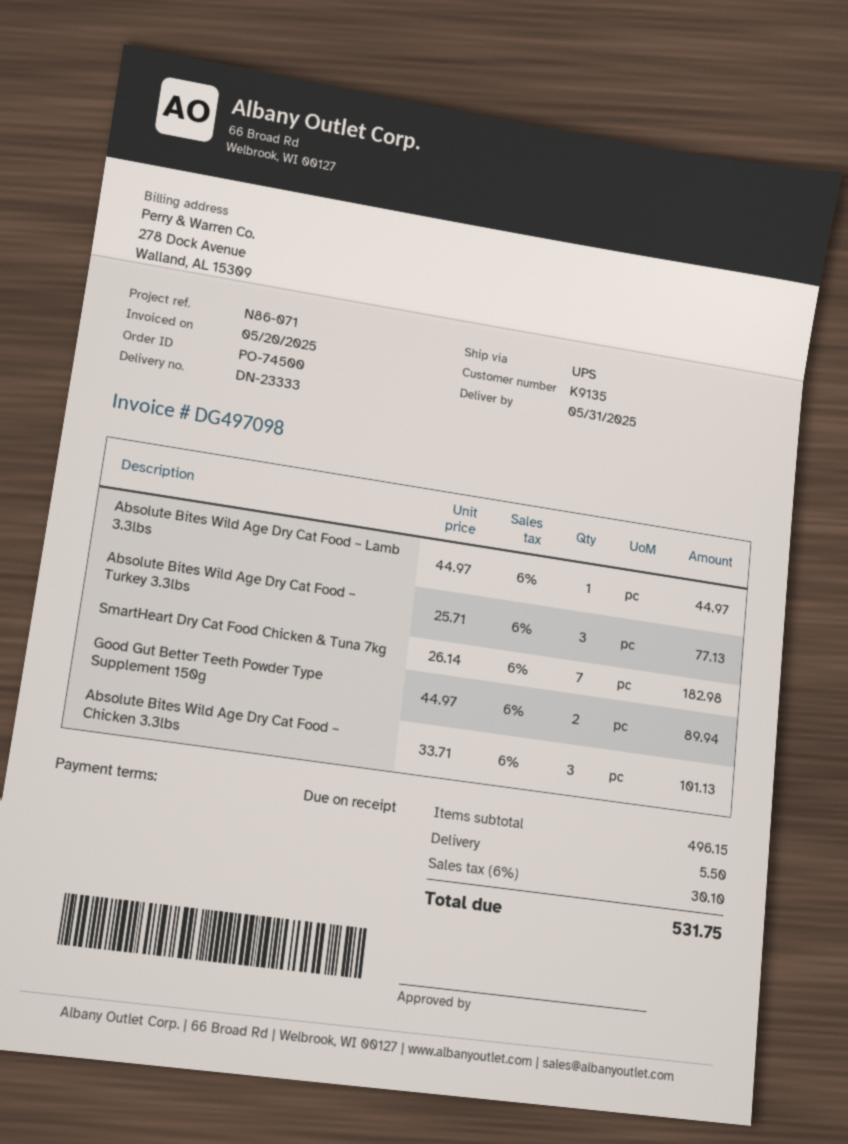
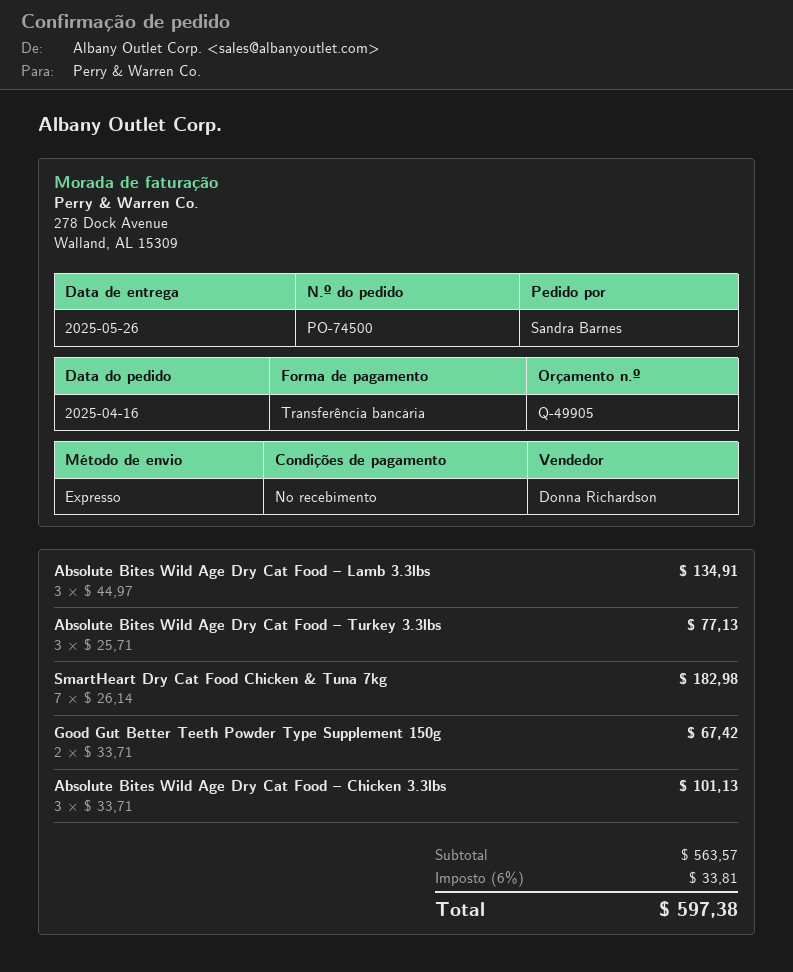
delivery date: 2025-05-31 -> 2025-05-26
shipping method: UPS -> express
Absolute Bites Wild Age Dry Cat Food – Lamb 3.3lbs: 1 x 44.97 = 44.97 -> 3 x 44.97 = 134.91
Good Gut Better Teeth Powder Type Supplement 150g: 2 x 44.97 = 89.94 -> 2 x 33.71 = 67.42
subtotal: 496.15 -> 563.57
shipping: 5.50 -> none
tax: 6% = 30.10 -> 6% = 33.81
total: 531.75 -> 597.38

